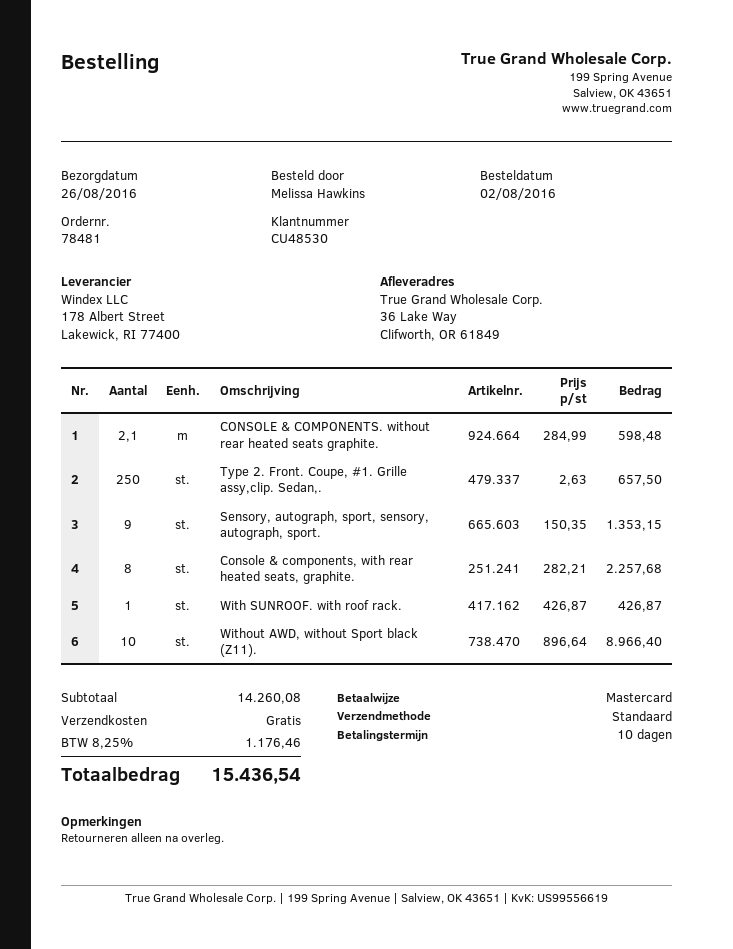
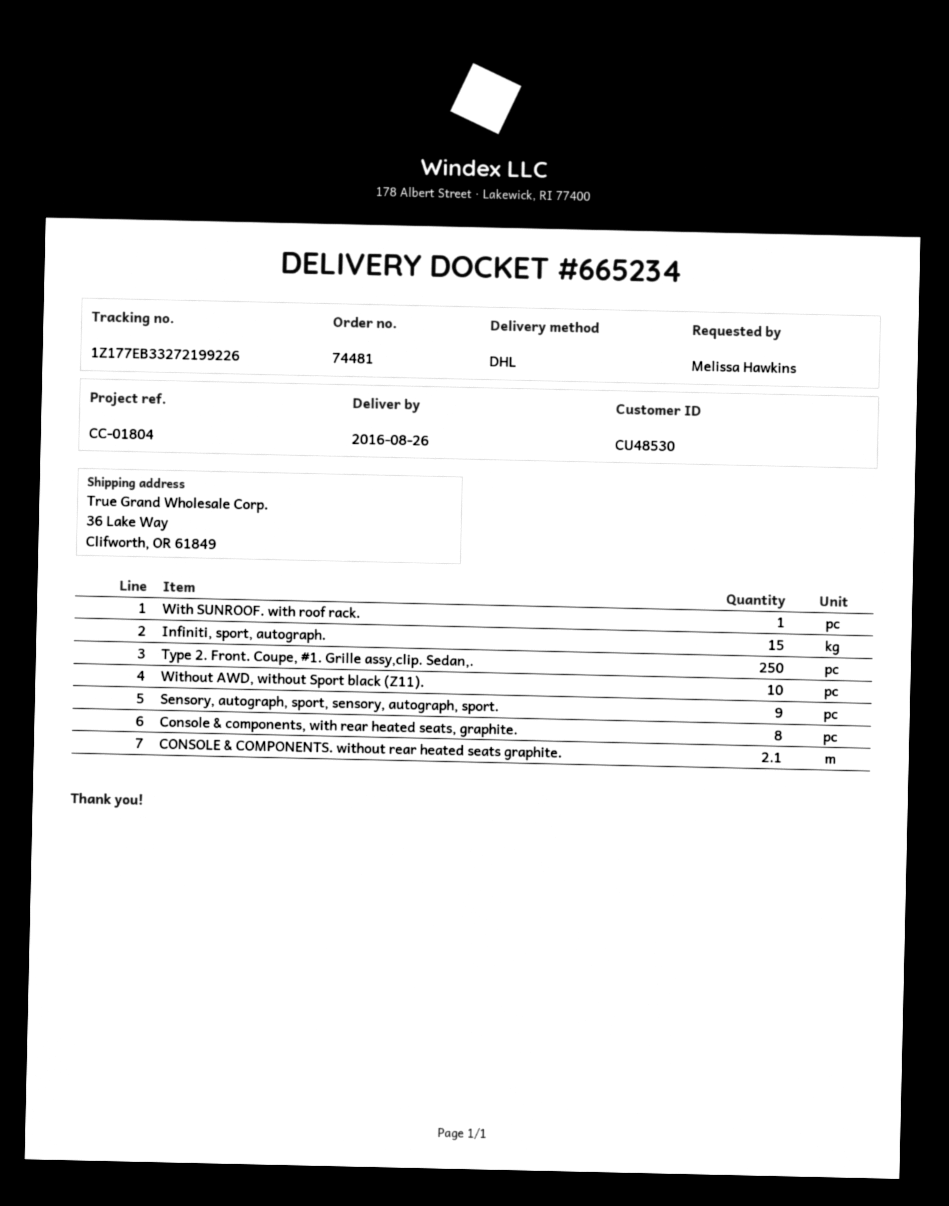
order number: 78481 -> 74481
shipping method: standard -> DHL
Infiniti, sport, autograph.: none -> 15

